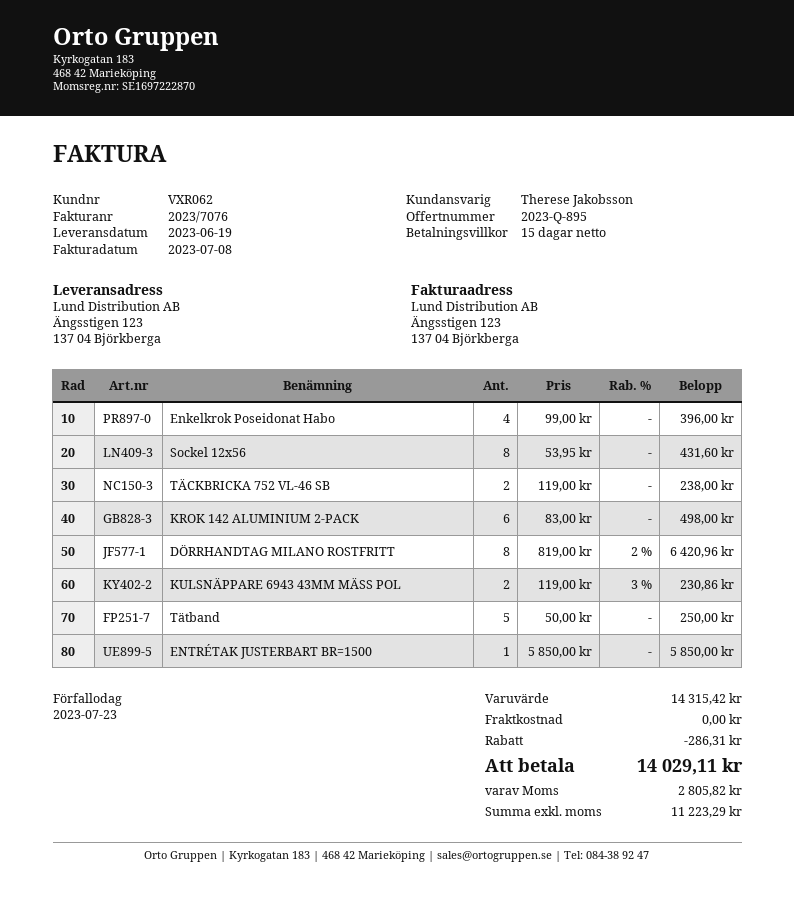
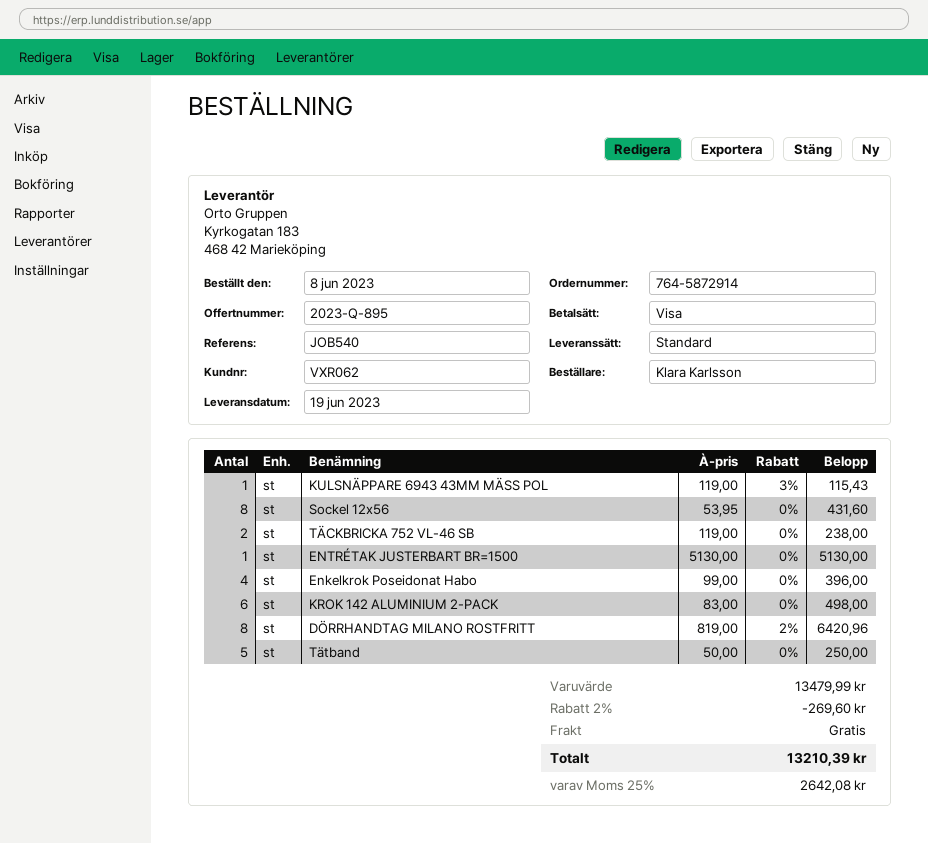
KULSNÄPPARE 6943 43MM MÄSS POL: 2 x 119.00 - 3% = 230.86 -> 1 x 119.00 - 3% = 115.43
ENTRÉTAK JUSTERBART BR=1500: 1 x 5850.00 = 5850.00 -> 1 x 5130.00 = 5130.00
subtotal: 14315.42 -> 13479.99
discount: 286.31 -> 269.60
tax: 2805.82 -> 2642.08
total: 14029.11 -> 13210.39

